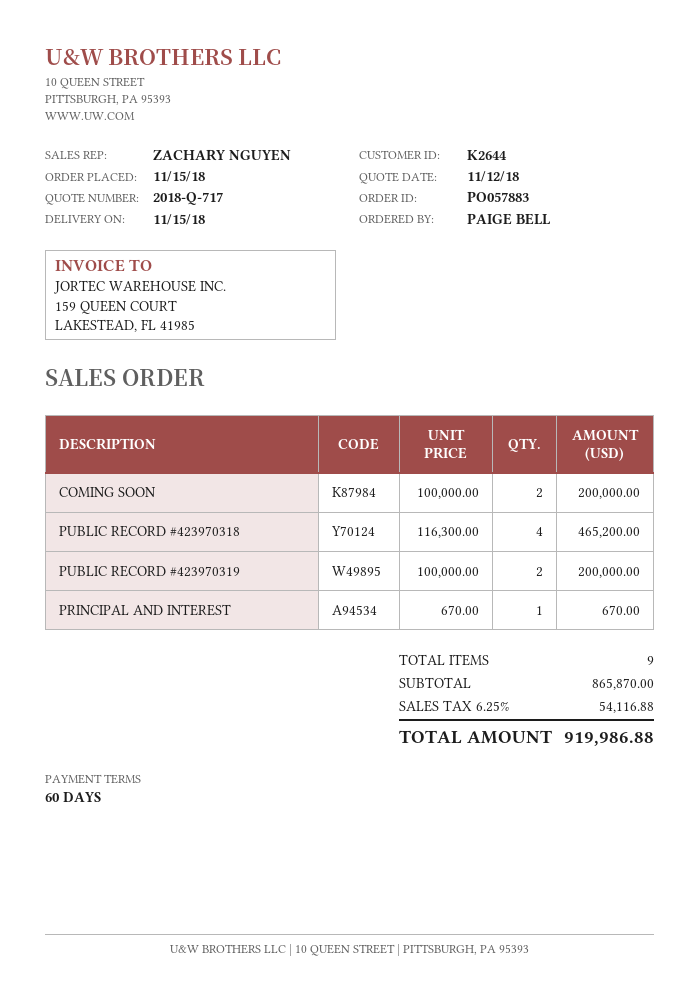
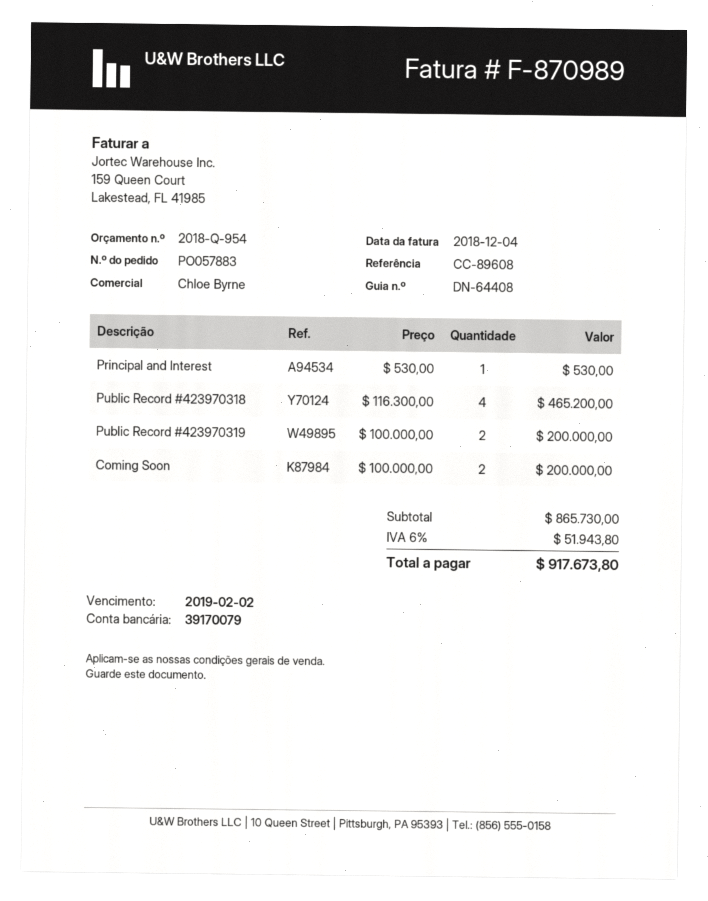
quote number: 2018-Q-717 -> 2018-Q-954
sales rep: ZACHARY NGUYEN -> Chloe Byrne
PRINCIPAL AND INTEREST: 1 x 670.00 = 670.00 -> 1 x 530.00 = 530.00
subtotal: 865870.00 -> 865730.00
tax: 6.25% = 54116.88 -> 6% = 51943.80
total: 919986.88 -> 917673.80

